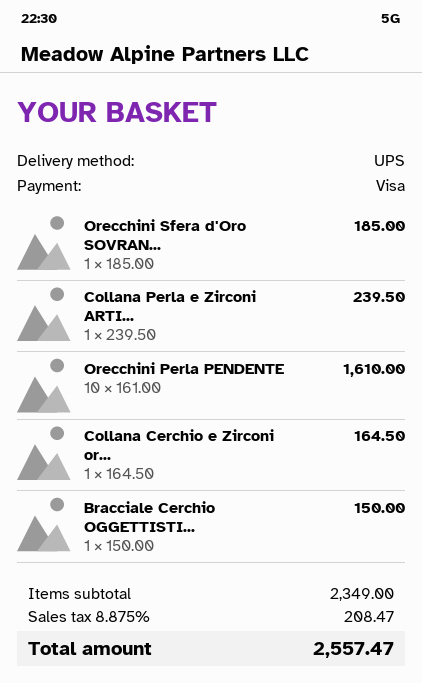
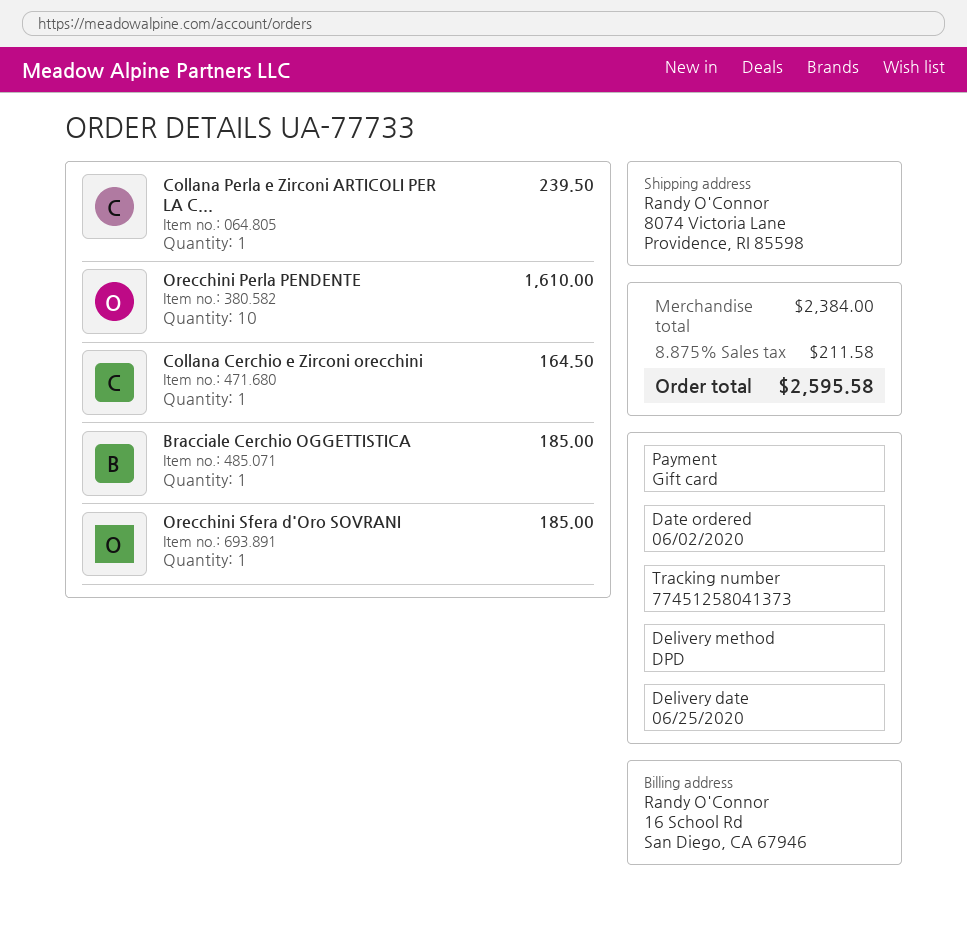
payment method: Visa -> gift card
shipping method: UPS -> DPD
Bracciale Cerchio OGGETTISTI...: 1 for 150.00 -> 1 for 185.00
subtotal: 2349.00 -> 2384.00
tax: 8.875% = 208.47 -> 8.875% = 211.58
total: 2557.47 -> 2595.58

